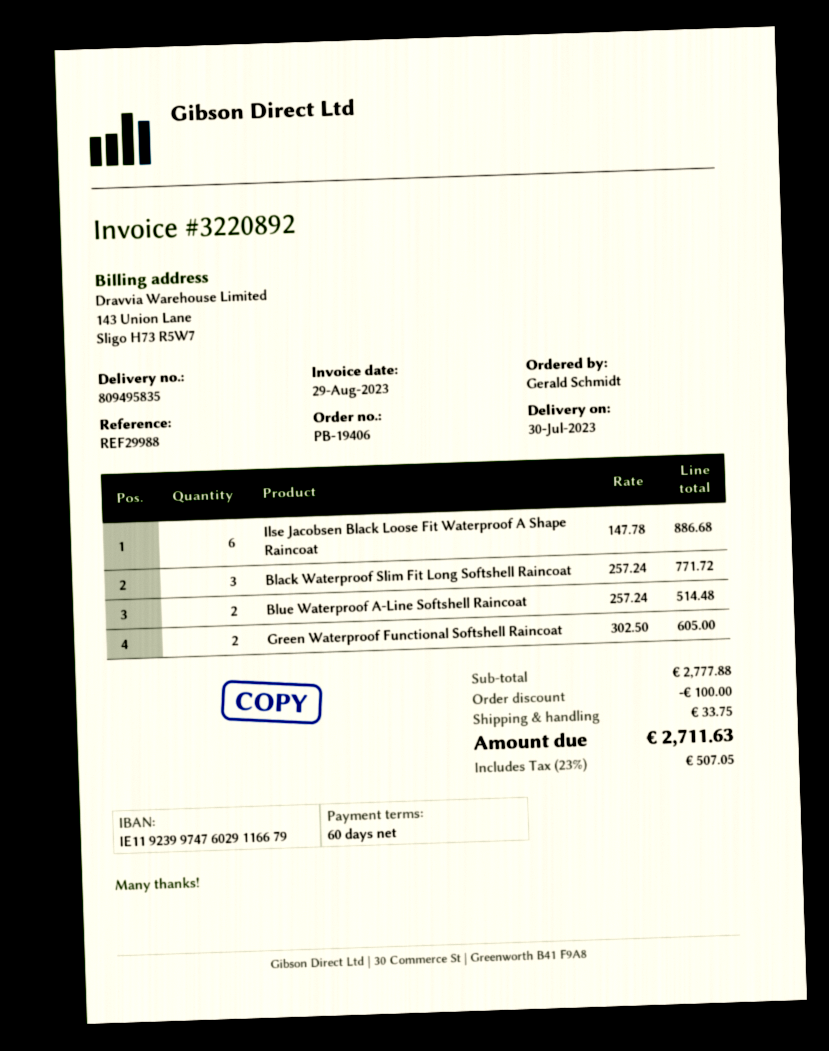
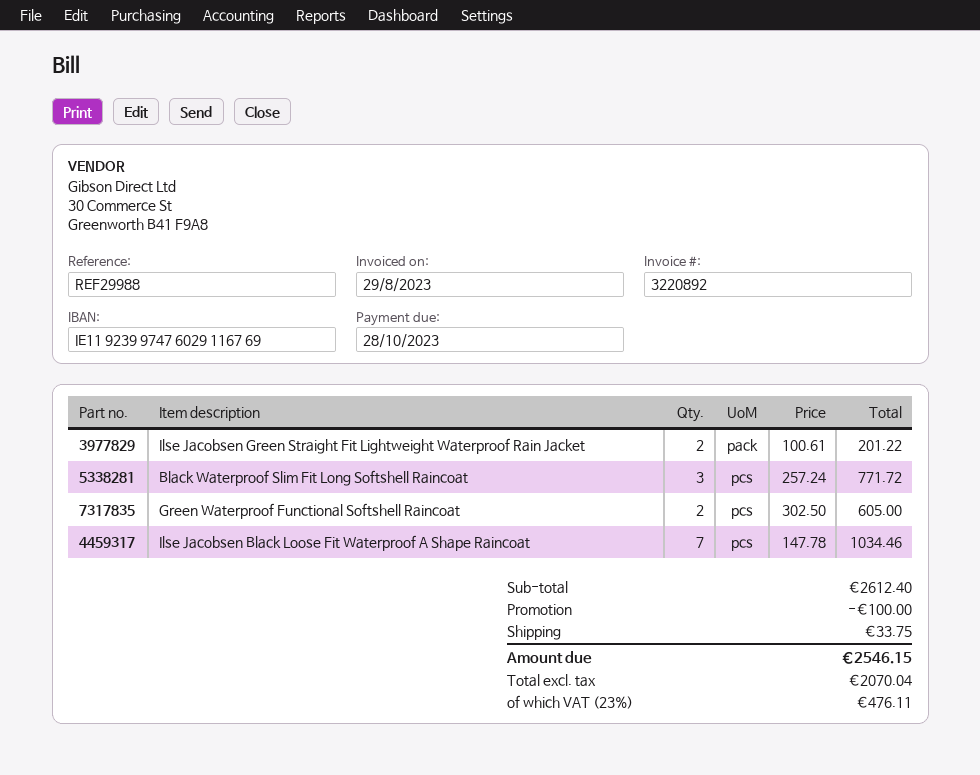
bank account: IE11923997476029116679 -> IE11923997476029116769
Ilse Jacobsen Black Loose Fit Waterproof A Shape Raincoat: 6 x 147.78 = 886.68 -> 7 x 147.78 = 1034.46
Blue Waterproof A-Line Softshell Raincoat: 2 x 257.24 = 514.48 -> none
Ilse Jacobsen Green Straight Fit Lightweight Waterproof Rain Jacket: none -> 2 x 100.61 = 201.22
subtotal: 2777.88 -> 2612.40
tax: 23% = 507.05 -> 23% = 476.11
total: 2711.63 -> 2546.15

